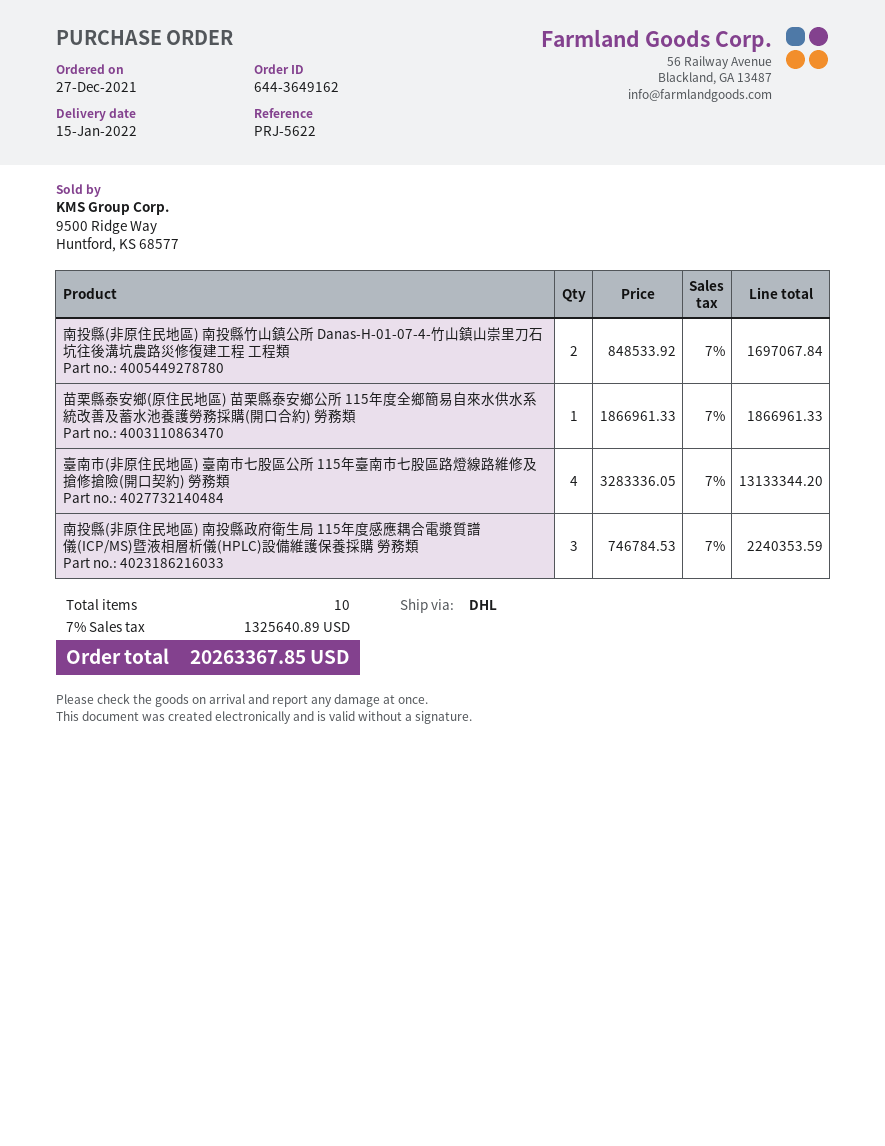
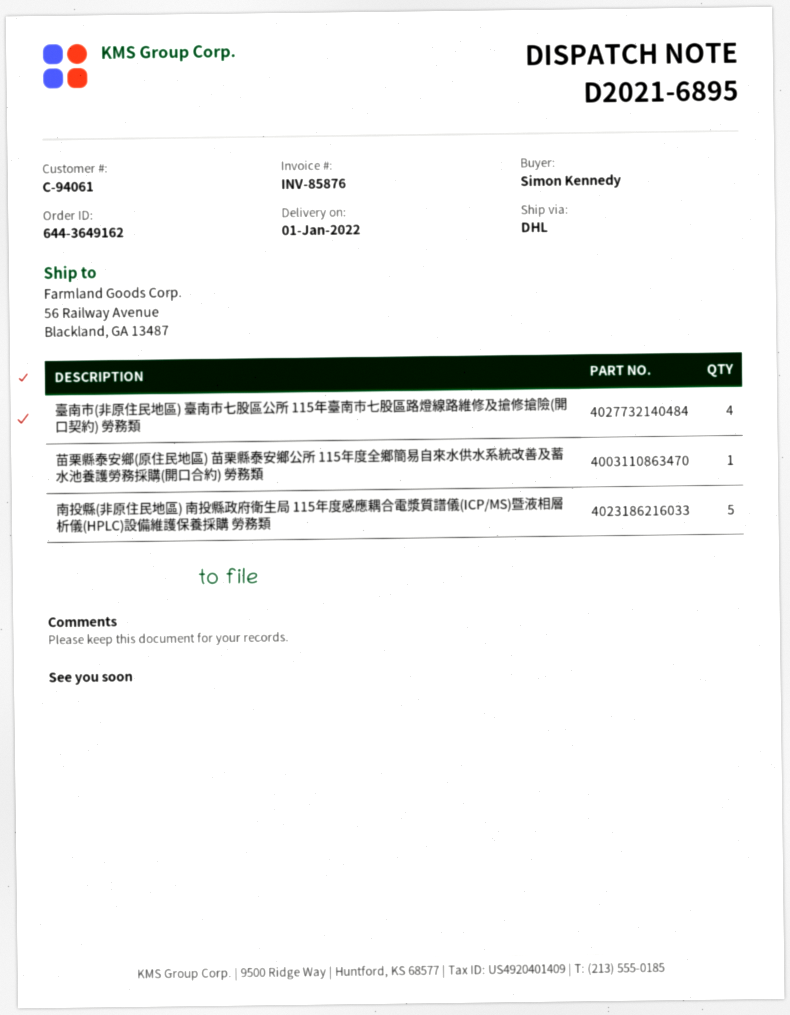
delivery date: 2022-01-15 -> 2022-01-01
南投縣(非原住民地區) 南投縣竹山鎮公所 Danas-H-01-07-4-竹山鎮山崇里刀石坑往後溝坑農路災修復建工程 工程類: 2 -> none
南投縣(非原住民地區) 南投縣政府衛生局 115年度感應耦合電漿質譜儀(ICP/MS)暨液相層析儀(HPLC)設備維護保養採購 勞務類: 3 -> 5

